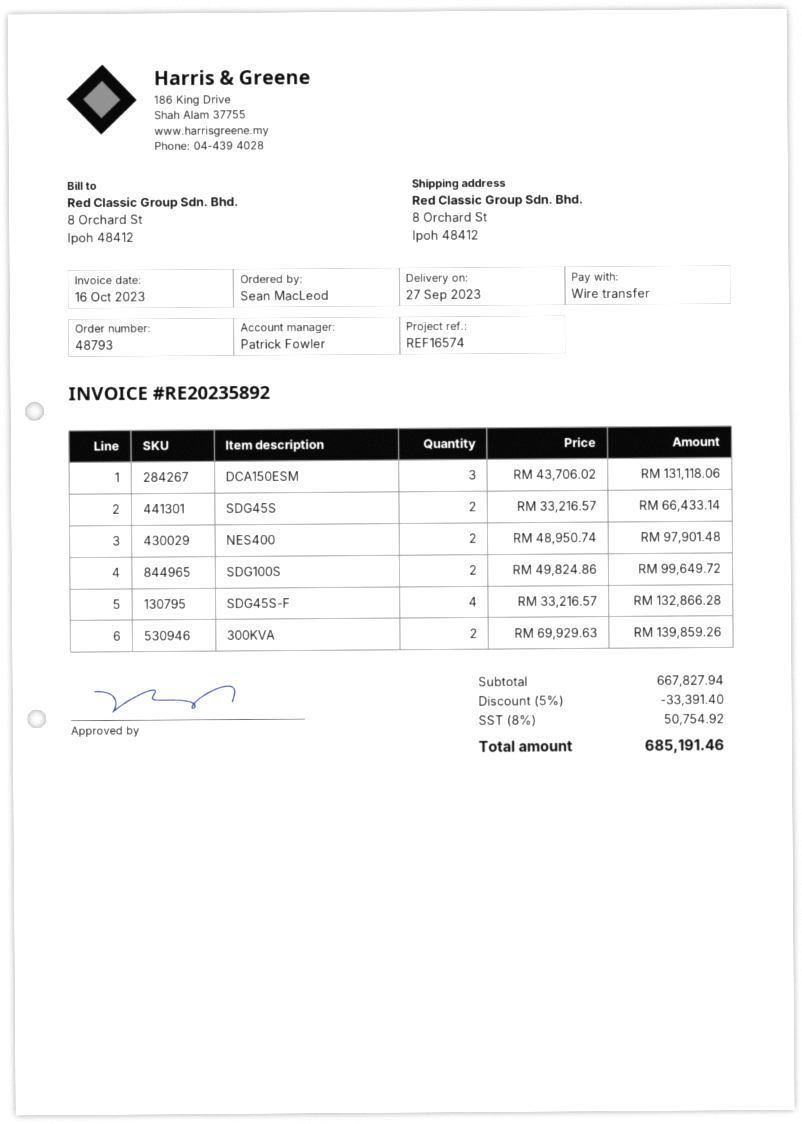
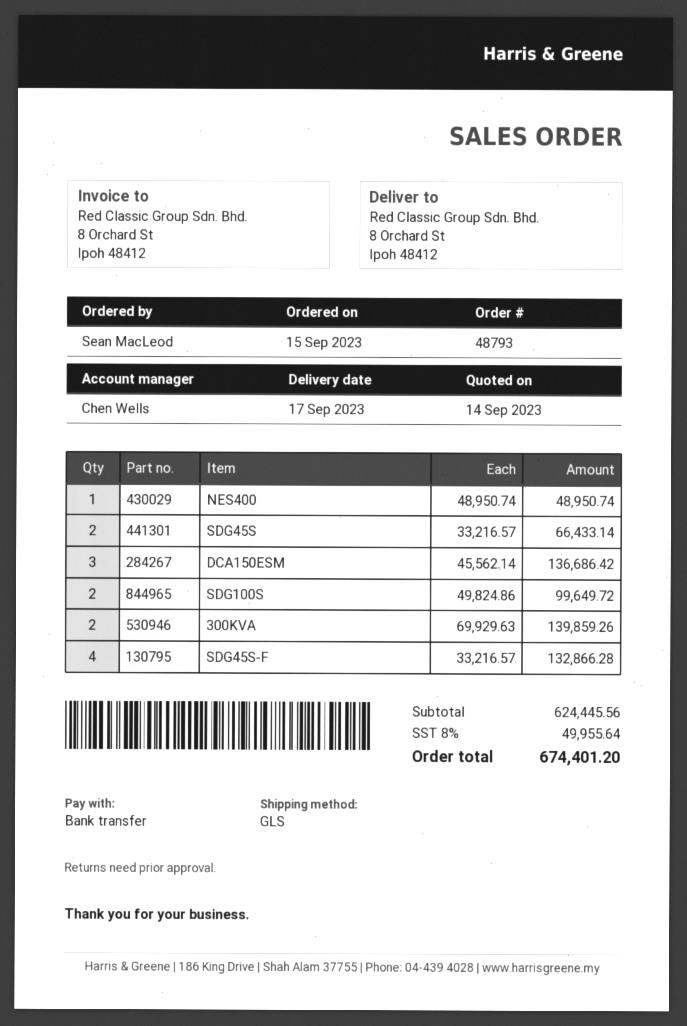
delivery date: 2023-09-27 -> 2023-09-17
sales rep: Patrick Fowler -> Chen Wells
DCA150ESM: 3 x 43706.02 = 131118.06 -> 3 x 45562.14 = 136686.42
NES400: 2 x 48950.74 = 97901.48 -> 1 x 48950.74 = 48950.74
subtotal: 667827.94 -> 624445.56
discount: 5% = 33391.40 -> none
tax: 8% = 50754.92 -> 8% = 49955.64
total: 685191.46 -> 674401.20

